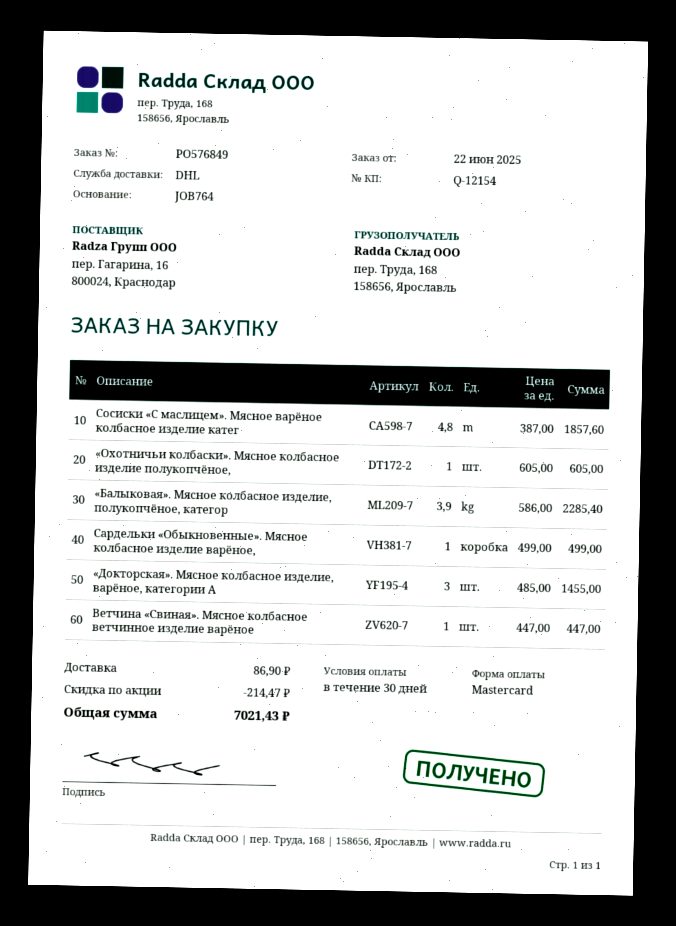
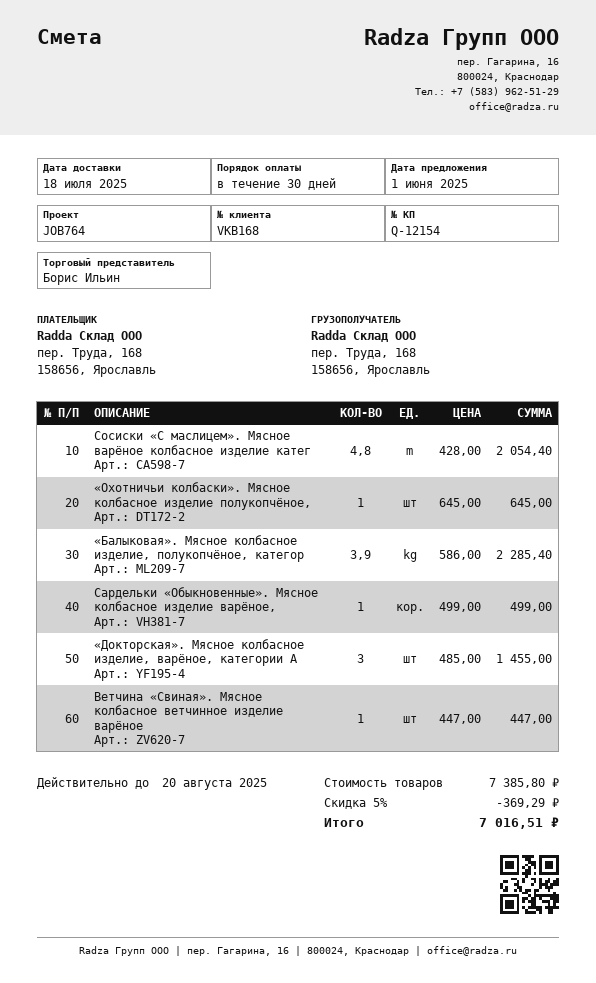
Сосиски «С маслицем». Мясное варёное колбасное изделие катег: 4.8 x 387.00 = 1857.60 -> 4.8 x 428.00 = 2054.40
«Охотничьи колбаски». Мясное колбасное изделие полукопчёное,: 1 x 605.00 = 605.00 -> 1 x 645.00 = 645.00
discount: 214.47 -> 369.29
shipping: 86.90 -> none
total: 7021.43 -> 7016.51

